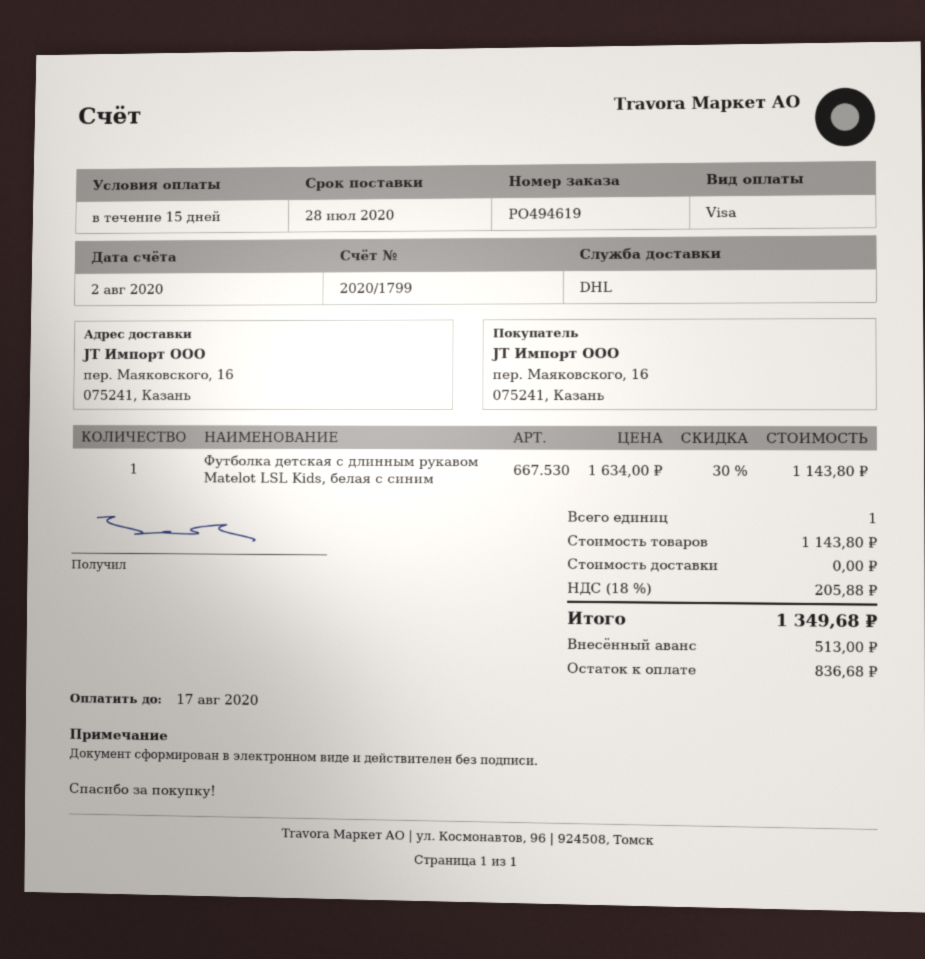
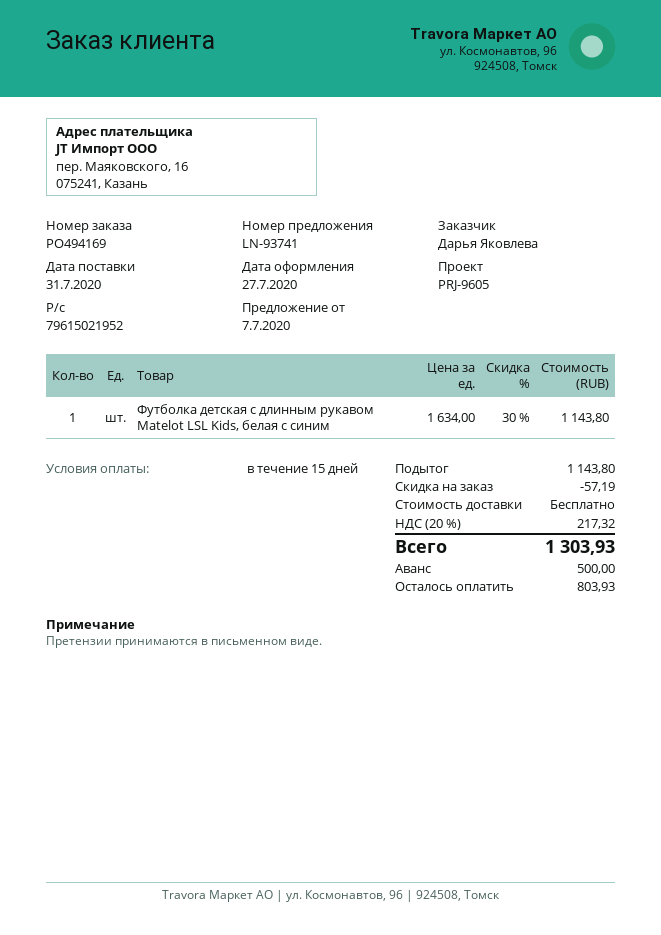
order number: PO494619 -> PO494169
delivery date: 2020-07-28 -> 2020-07-31
discount: none -> 57.19
tax: 18% = 205.88 -> 20% = 217.32
total: 1349.68 -> 1303.93
deposit: 513.00 -> 500.00
balance: 836.68 -> 803.93

